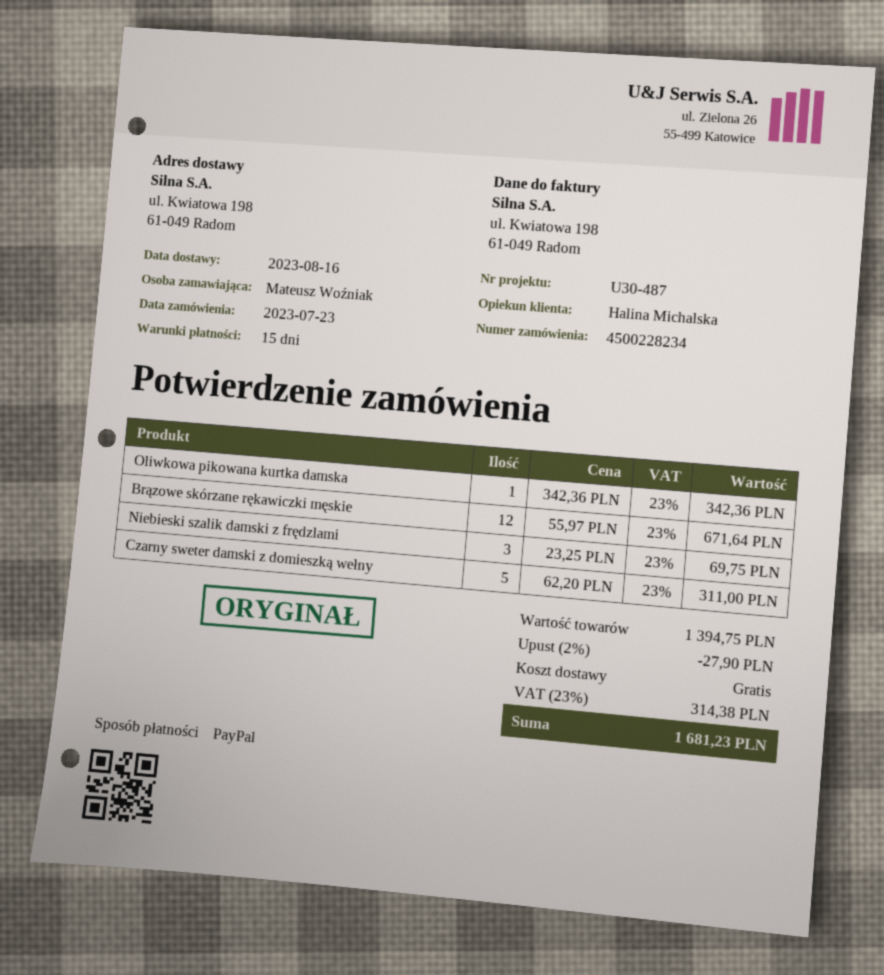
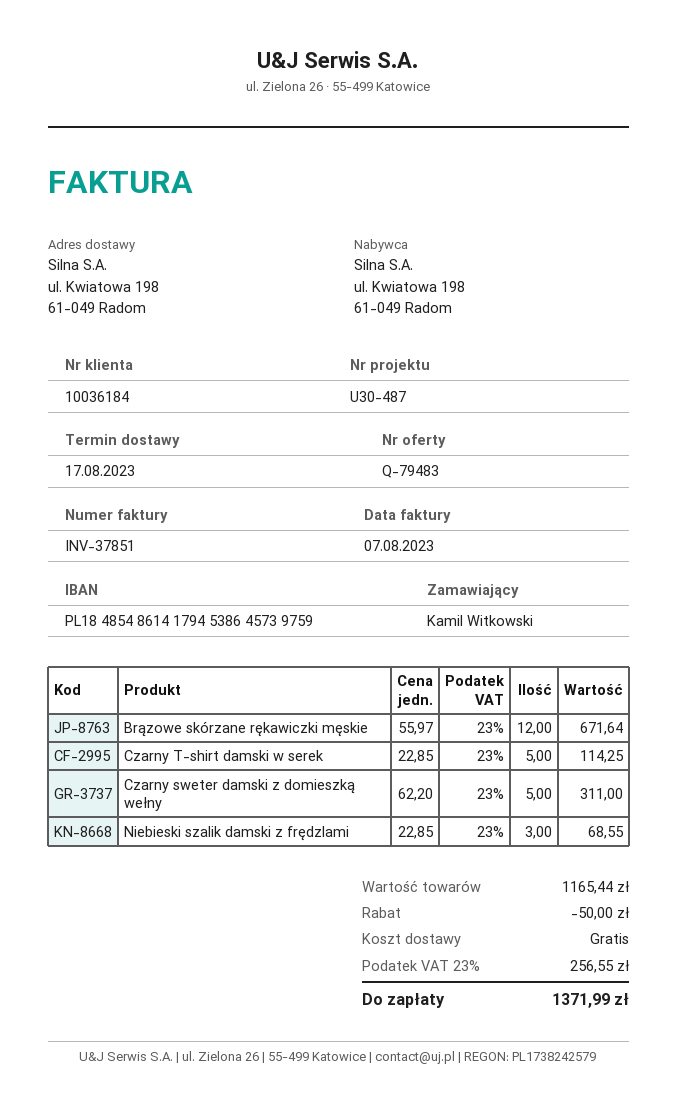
delivery date: 2023-08-16 -> 2023-08-17
ordered by: Mateusz Woźniak -> Kamil Witkowski
Oliwkowa pikowana kurtka damska: 1 x 342.36 = 342.36 -> none
Niebieski szalik damski z frędzlami: 3 x 23.25 = 69.75 -> 3 x 22.85 = 68.55
Czarny T-shirt damski w serek: none -> 5 x 22.85 = 114.25
subtotal: 1394.75 -> 1165.44
discount: 27.90 -> 50.00
tax: 23% = 314.38 -> 23% = 256.55
total: 1681.23 -> 1371.99

